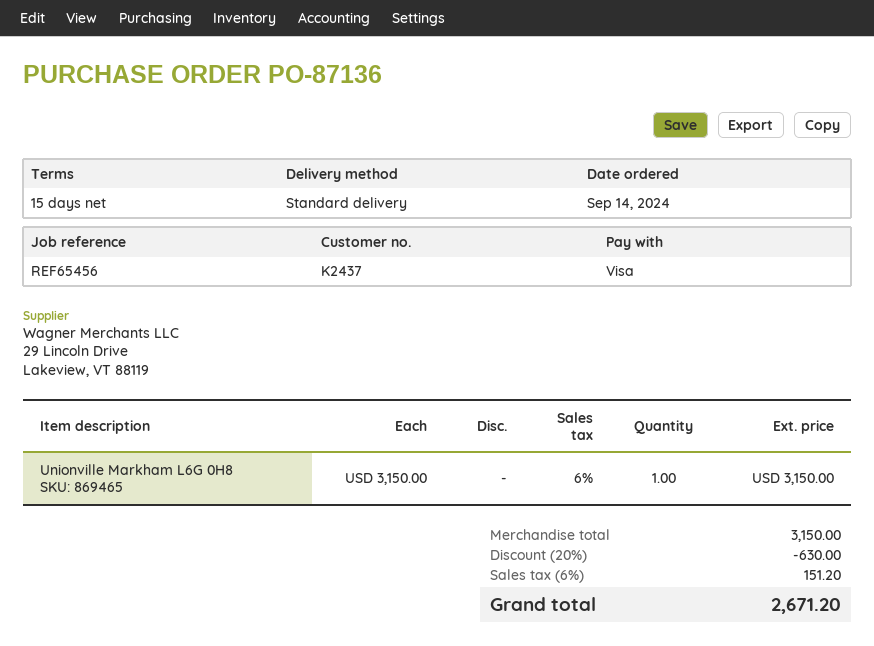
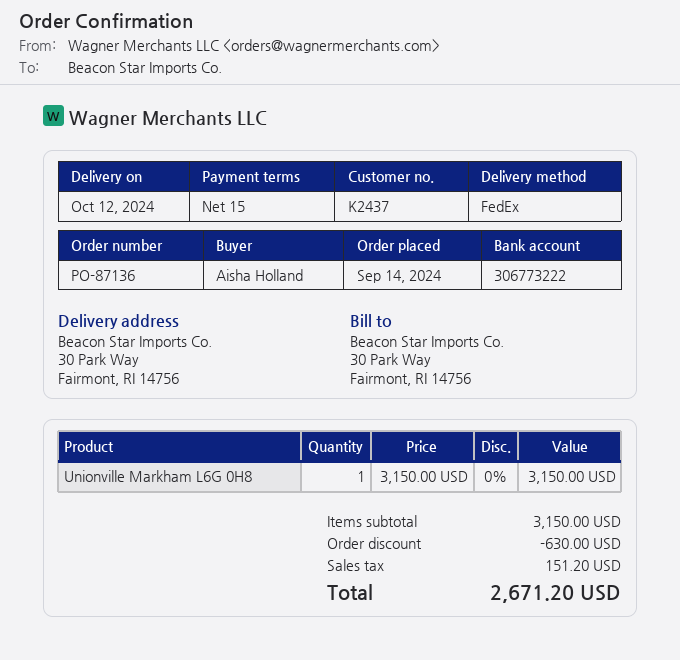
shipping method: standard -> FedEx

